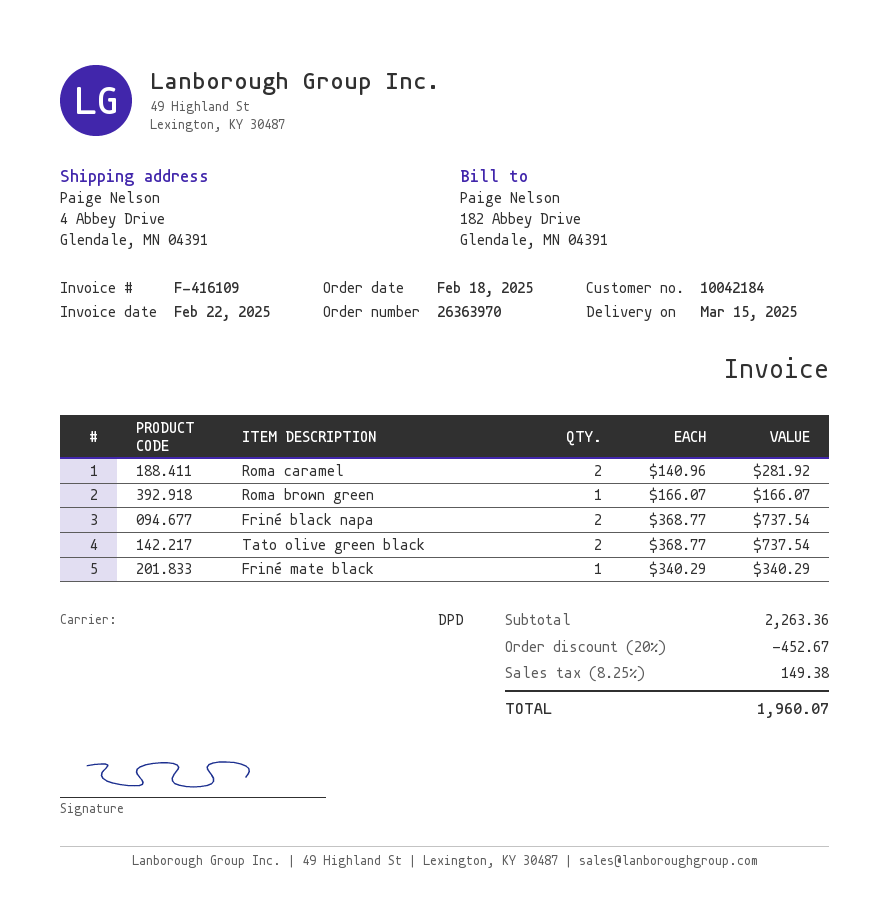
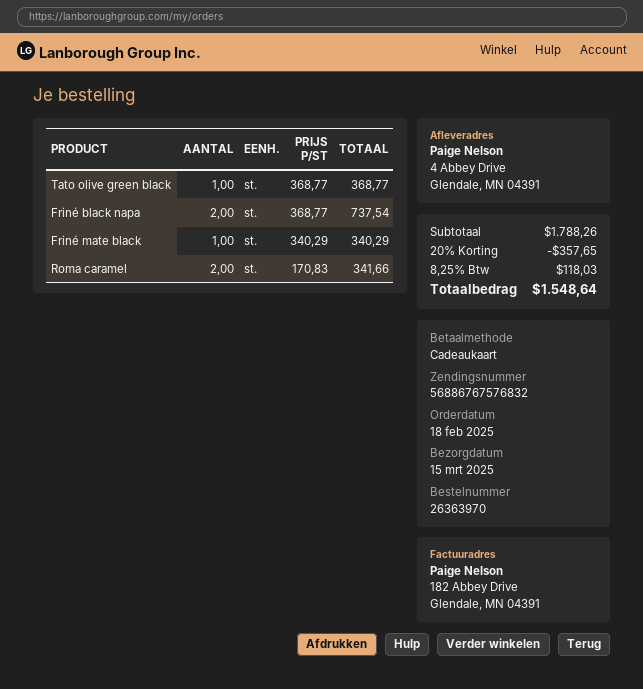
Roma caramel: 2 x 140.96 = 281.92 -> 2 x 170.83 = 341.66
Roma brown green: 1 x 166.07 = 166.07 -> none
Tato olive green black: 2 x 368.77 = 737.54 -> 1 x 368.77 = 368.77
subtotal: 2263.36 -> 1788.26
discount: 20% = 452.67 -> 20% = 357.65
tax: 8.25% = 149.38 -> 8.25% = 118.03
total: 1960.07 -> 1548.64

